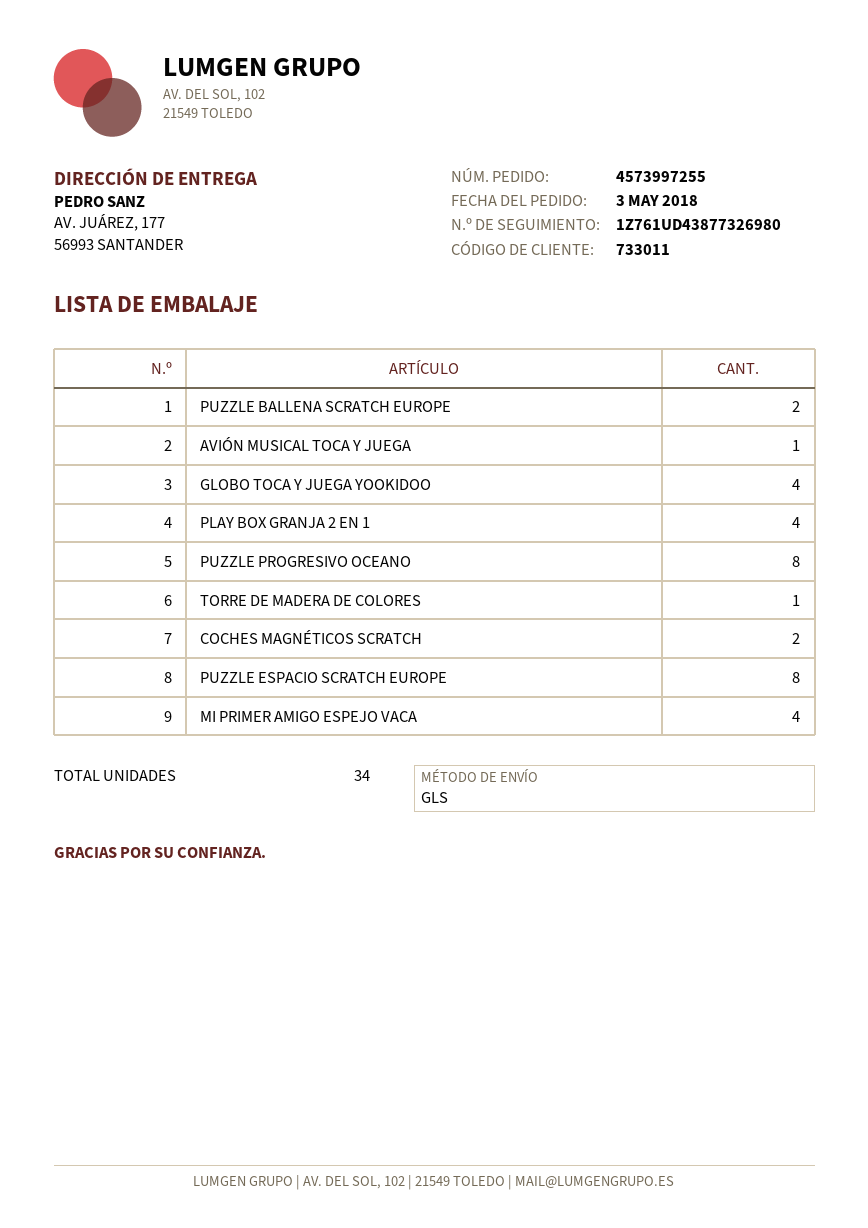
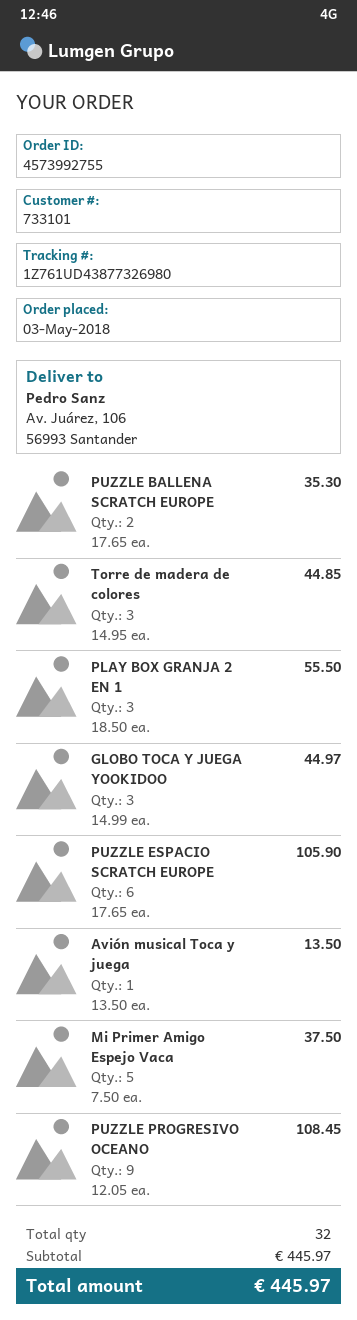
order number: 4573997255 -> 4573992755
customer number: 733011 -> 733101
ship to: AV. JUÁREZ, 177, 56993 SANTANDER -> Av. Juárez, 106, 56993 Santander
GLOBO TOCA Y JUEGA YOOKIDOO: 4 -> 3
PLAY BOX GRANJA 2 EN 1: 4 -> 3
PUZZLE PROGRESIVO OCEANO: 8 -> 9
TORRE DE MADERA DE COLORES: 1 -> 3
COCHES MAGNÉTICOS SCRATCH: 2 -> none
PUZZLE ESPACIO SCRATCH EUROPE: 8 -> 6
MI PRIMER AMIGO ESPEJO VACA: 4 -> 5
total quantity: 34 -> 32

